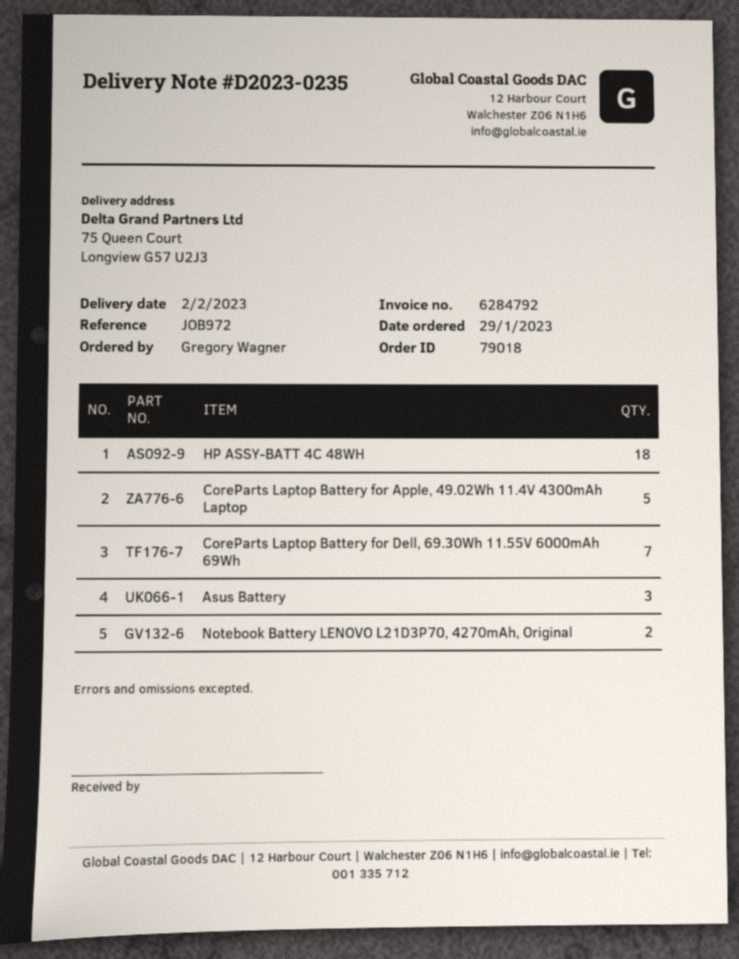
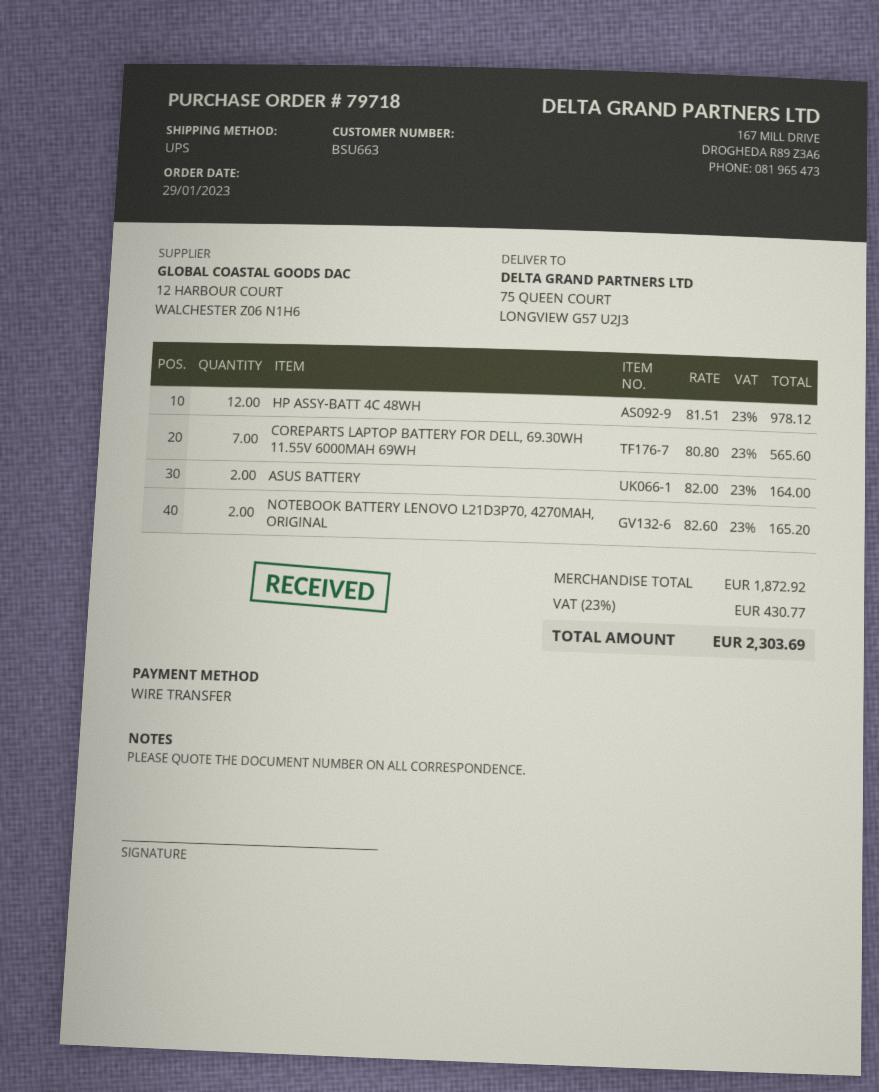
order number: 79018 -> 79718
HP ASSY-BATT 4C 48WH: 18 -> 12
CoreParts Laptop Battery for Apple, 49.02Wh 11.4V 4300mAh Laptop: 5 -> none
Asus Battery: 3 -> 2

